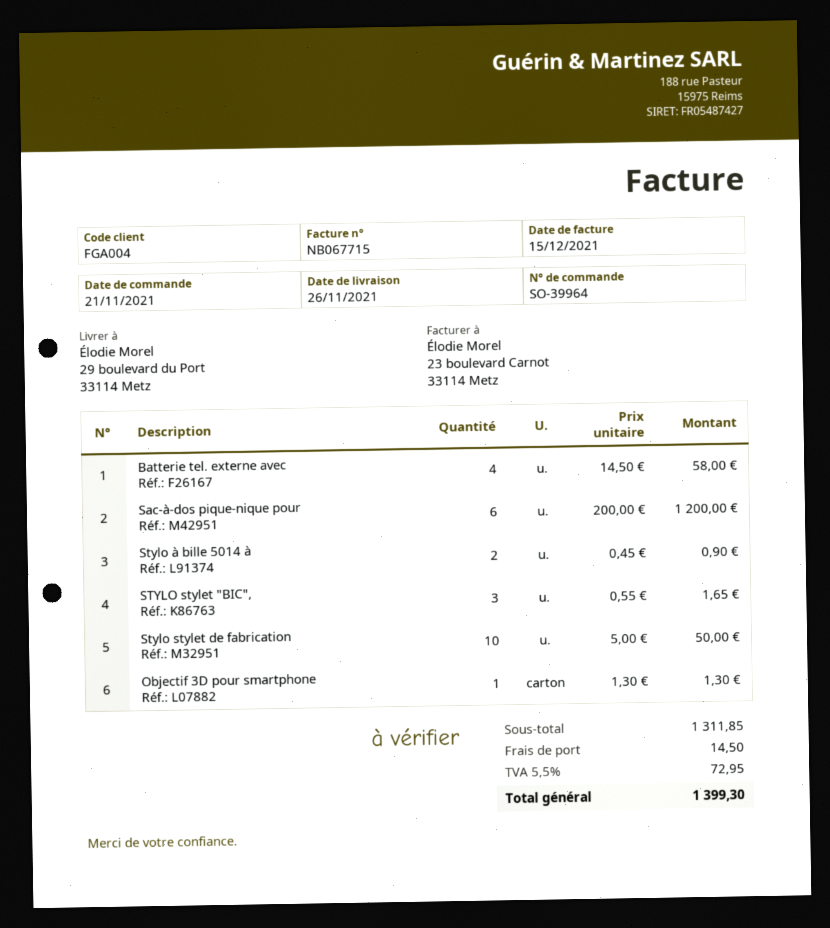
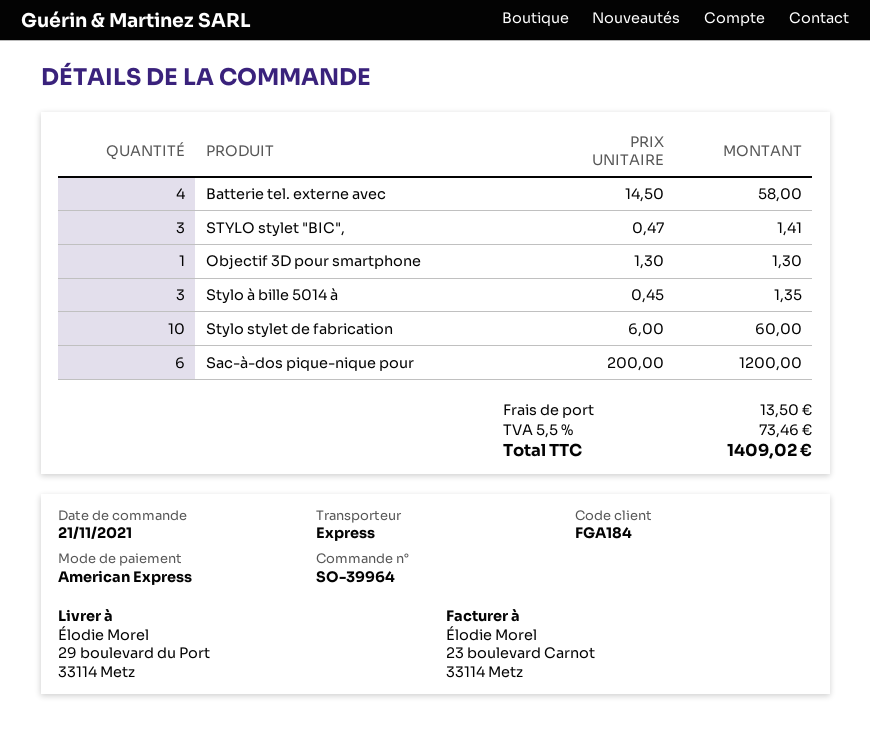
customer number: FGA004 -> FGA184
Stylo à bille 5014 à: 2 x 0.45 = 0.90 -> 3 x 0.45 = 1.35
STYLO stylet "BIC",: 3 x 0.55 = 1.65 -> 3 x 0.47 = 1.41
Stylo stylet de fabrication: 10 x 5.00 = 50.00 -> 10 x 6.00 = 60.00
shipping: 14.50 -> 13.50
tax: 5.5% = 72.95 -> 5.5% = 73.46
total: 1399.30 -> 1409.02

